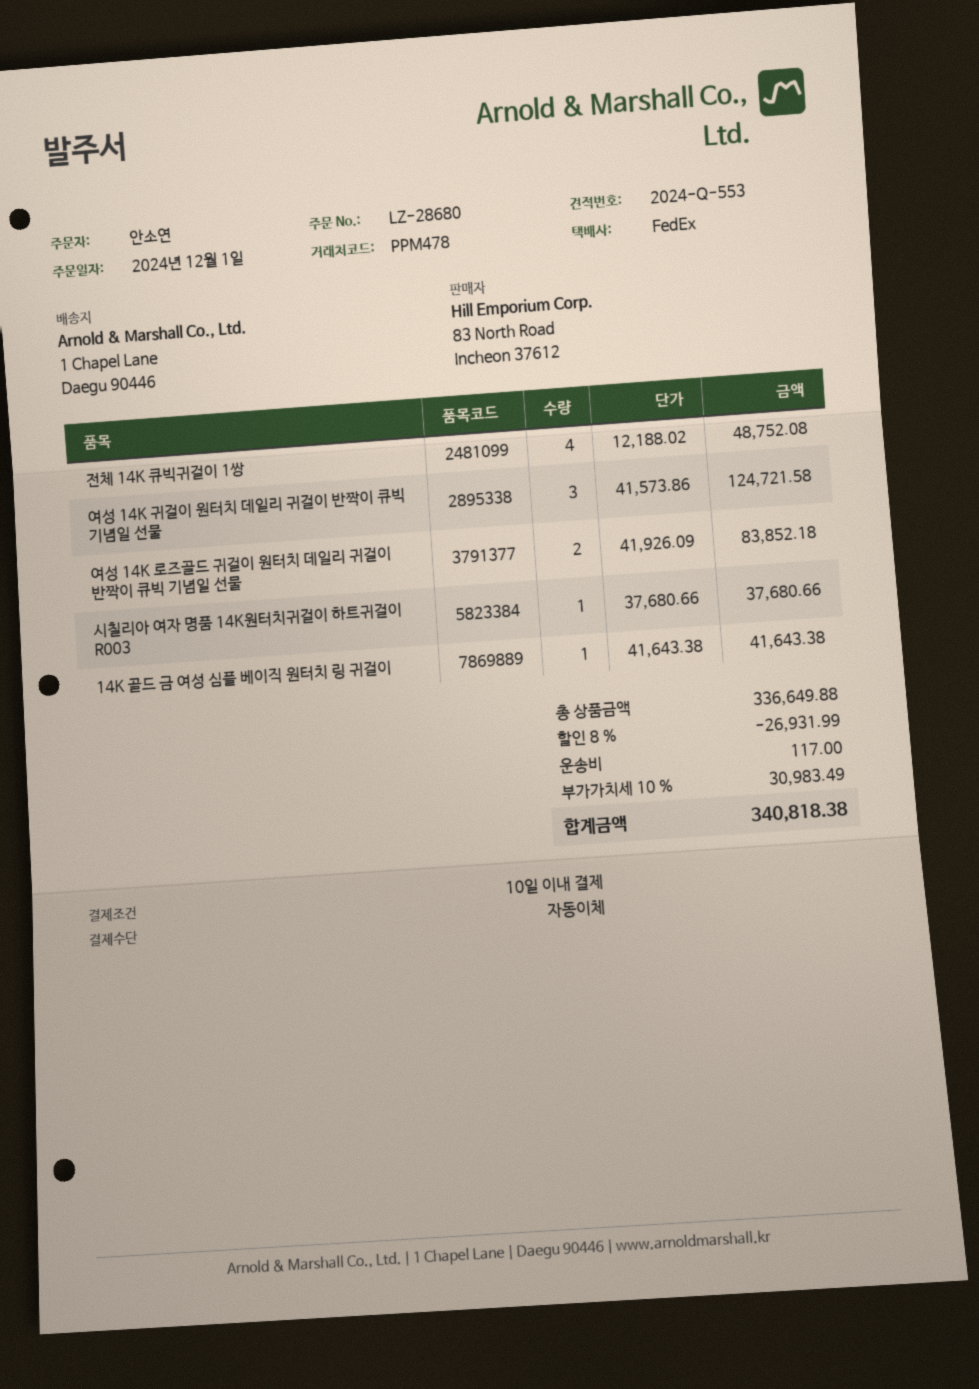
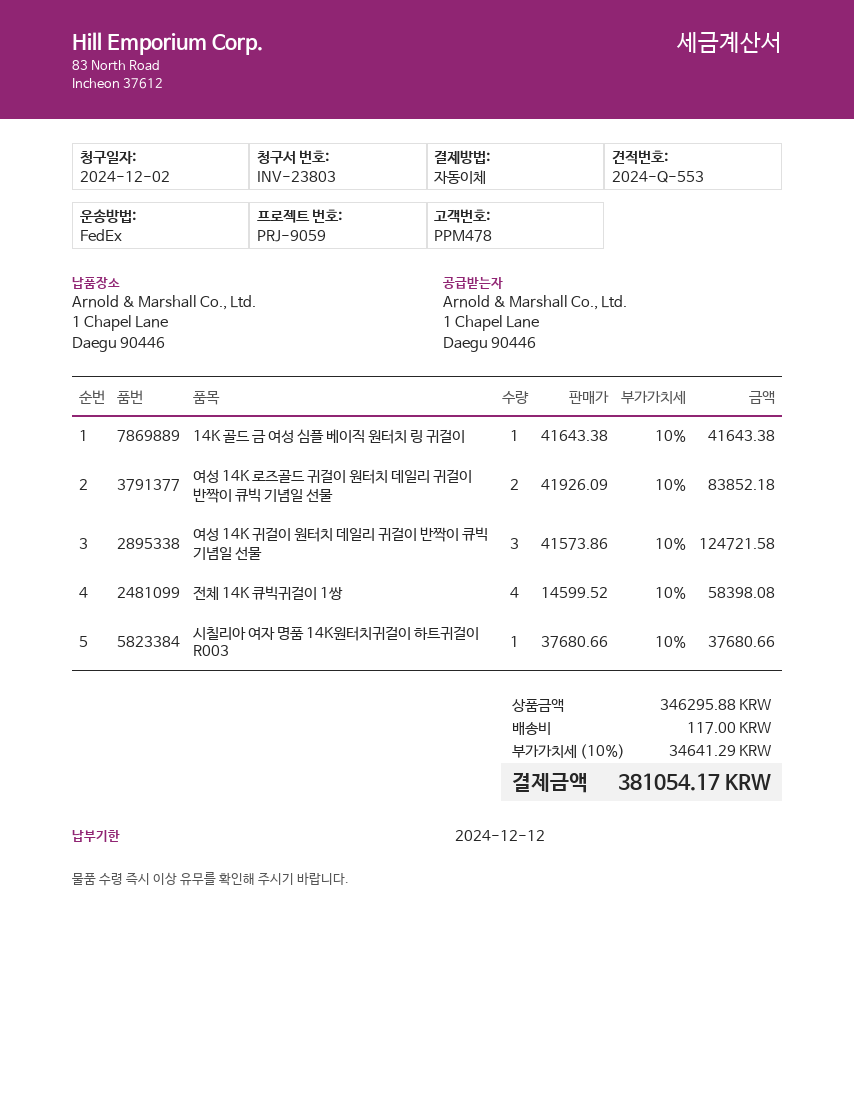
전체 14K 큐빅귀걸이 1쌍: 4 x 12188.02 = 48752.08 -> 4 x 14599.52 = 58398.08
subtotal: 336649.88 -> 346295.88
discount: 8% = 26931.99 -> none
tax: 10% = 30983.49 -> 10% = 34641.29
total: 340818.38 -> 381054.17

